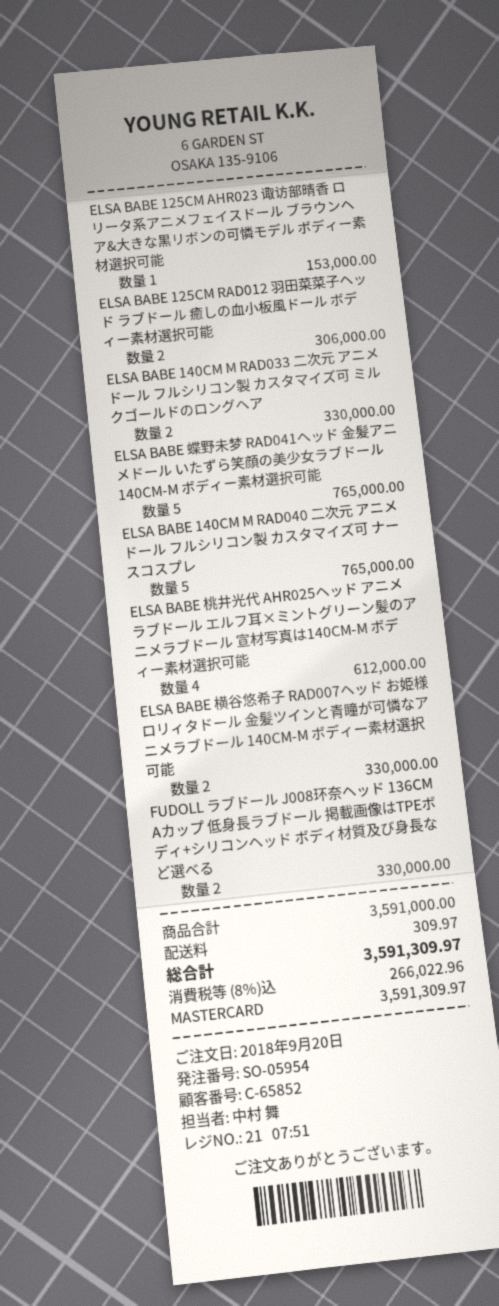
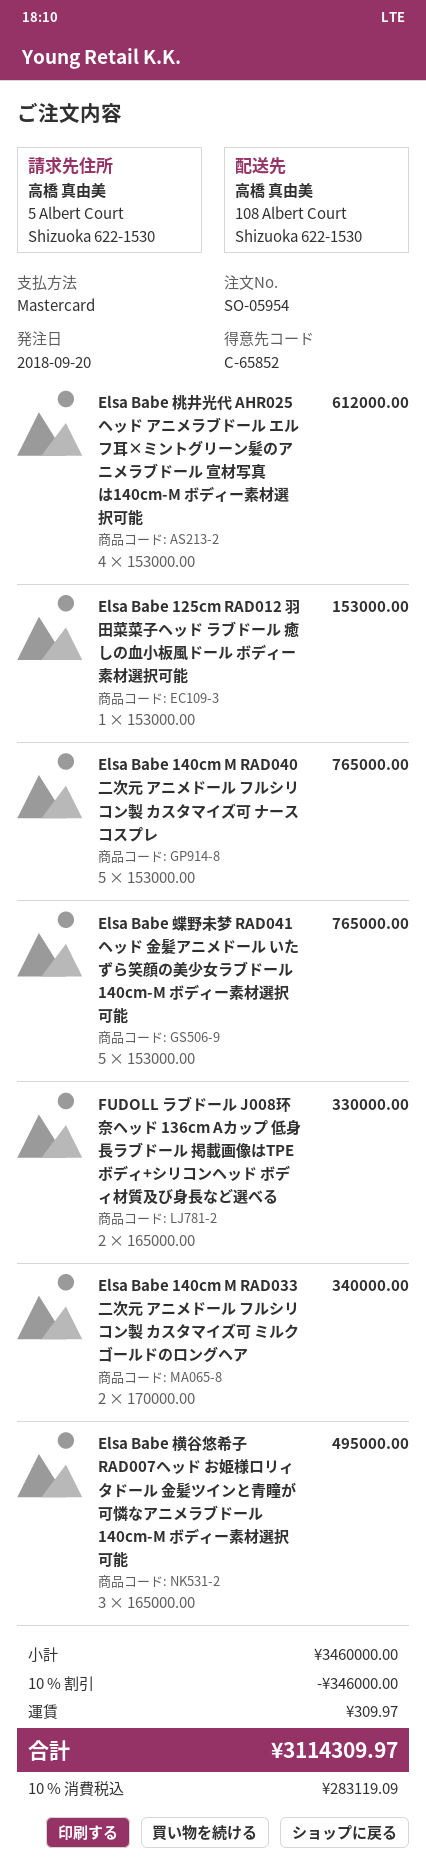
ELSA BABE 125CM AHR023 诹访部晴香 ロリータ系アニメフェイスドール ブラウンヘア&大きな黒リボンの可憐モデル ボディー素材選択可能: 1 for 153000.00 -> none
ELSA BABE 125CM RAD012 羽田菜菜子ヘッド ラブドール 癒しの血小板風ドール ボディー素材選択可能: 2 for 306000.00 -> 1 for 153000.00
ELSA BABE 140CM M RAD033 二次元 アニメドール フルシリコン製 カスタマイズ可 ミルクゴールドのロングヘア: 2 for 330000.00 -> 2 for 340000.00
ELSA BABE 横谷悠希子 RAD007ヘッド お姫様ロリィタドール 金髪ツインと青瞳が可憐なアニメラブドール 140CM-M ボディー素材選択可能: 2 for 330000.00 -> 3 for 495000.00
subtotal: 3591000.00 -> 3460000.00
discount: none -> 10% = 346000.00
tax: 8% = 266022.96 -> 10% = 283119.09
total: 3591309.97 -> 3114309.97

